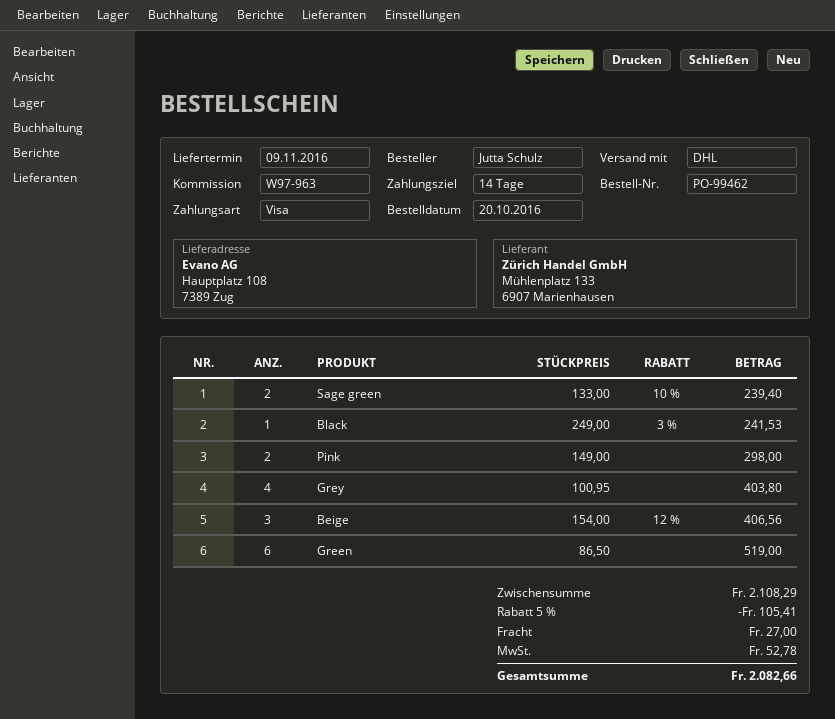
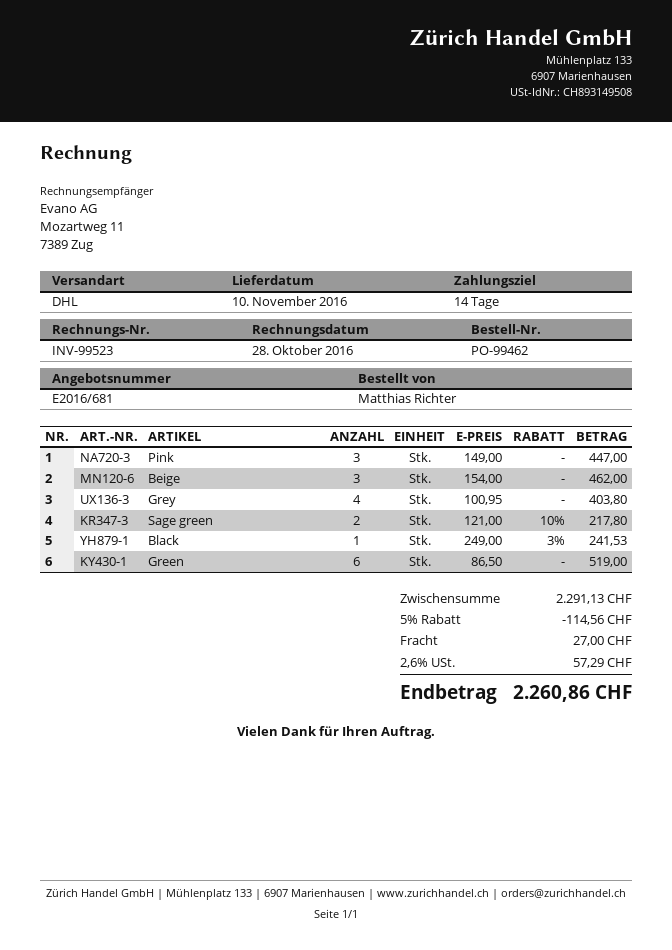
delivery date: 2016-11-09 -> 2016-11-10
ordered by: Jutta Schulz -> Matthias Richter
Sage green: 2 x 133.00 - 10% = 239.40 -> 2 x 121.00 - 10% = 217.80
Pink: 2 x 149.00 = 298.00 -> 3 x 149.00 = 447.00
Beige: 3 x 154.00 - 12% = 406.56 -> 3 x 154.00 = 462.00
subtotal: 2108.29 -> 2291.13
discount: 5% = 105.41 -> 5% = 114.56
tax: 52.78 -> 57.29
total: 2082.66 -> 2260.86

